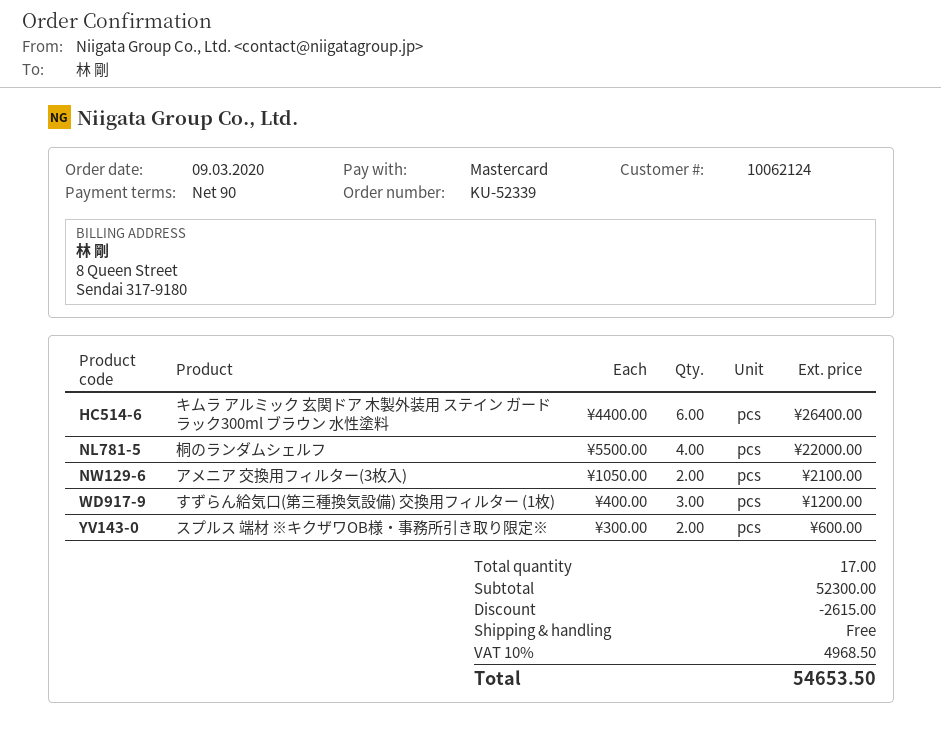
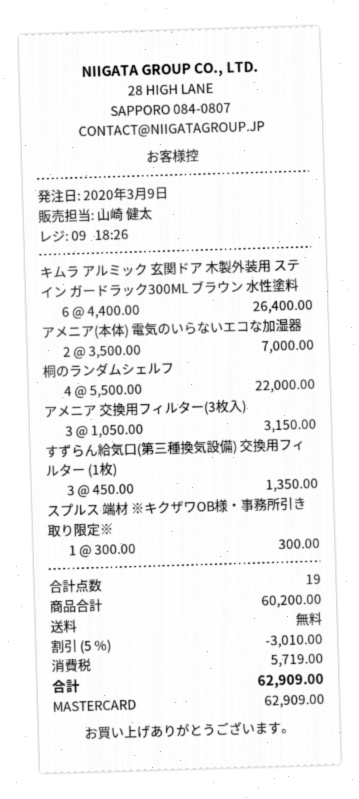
アメニア 交換用フィルター(3枚入): 2 x 1050.00 = 2100.00 -> 3 x 1050.00 = 3150.00
すずらん給気口(第三種換気設備) 交換用フィルター (1枚): 3 x 400.00 = 1200.00 -> 3 x 450.00 = 1350.00
スプルス 端材 ※キクザワOB様・事務所引き取り限定※: 2 x 300.00 = 600.00 -> 1 x 300.00 = 300.00
アメニア(本体) 電気のいらないエコな加湿器: none -> 2 x 3500.00 = 7000.00
total quantity: 17 -> 19
subtotal: 52300.00 -> 60200.00
discount: 2615.00 -> 3010.00
tax: 4968.50 -> 5719.00
total: 54653.50 -> 62909.00

